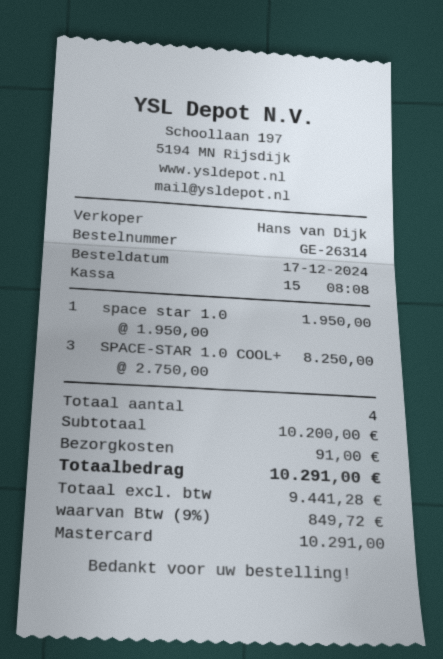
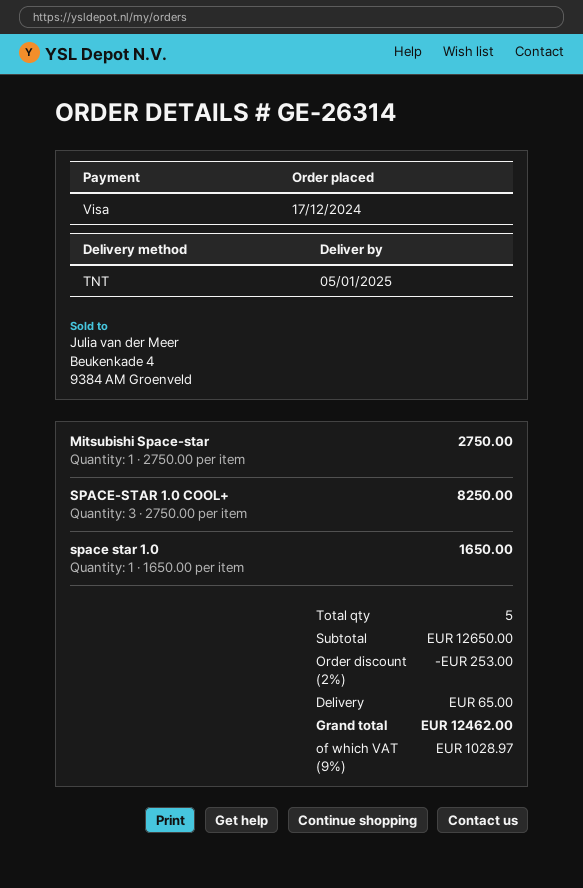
payment method: Mastercard -> Visa
space star 1.0: 1 x 1950.00 = 1950.00 -> 1 x 1650.00 = 1650.00
Mitsubishi Space‑star: none -> 1 x 2750.00 = 2750.00
total quantity: 4 -> 5
subtotal: 10200.00 -> 12650.00
discount: none -> 2% = 253.00
shipping: 91.00 -> 65.00
tax: 9% = 849.72 -> 9% = 1028.97
total: 10291.00 -> 12462.00

